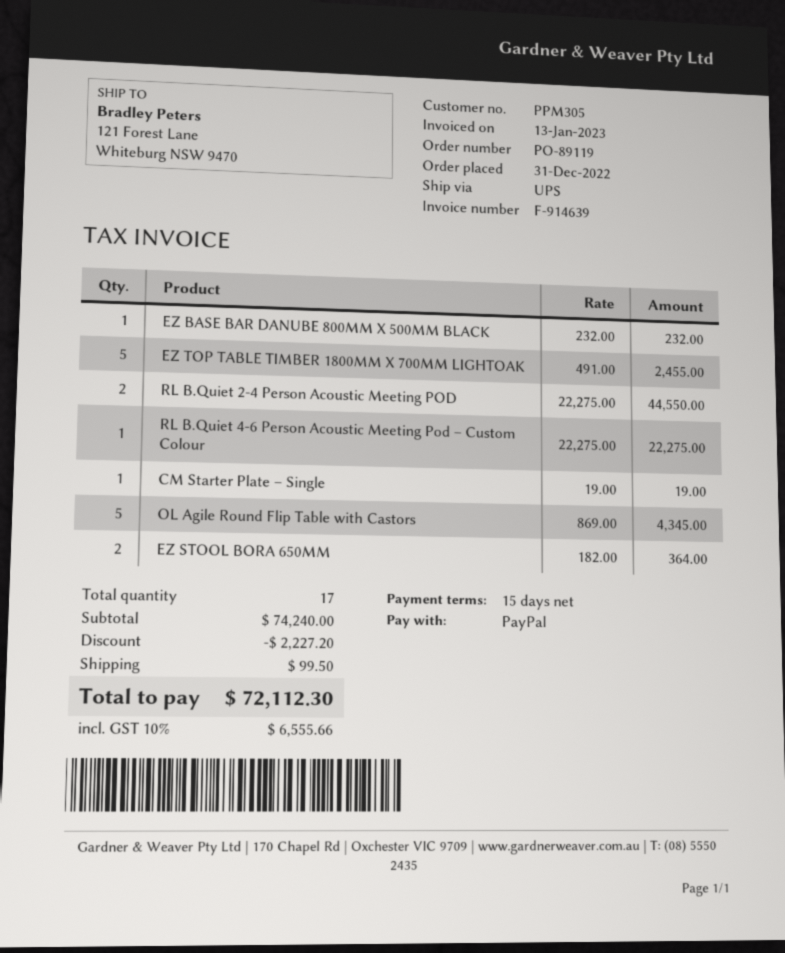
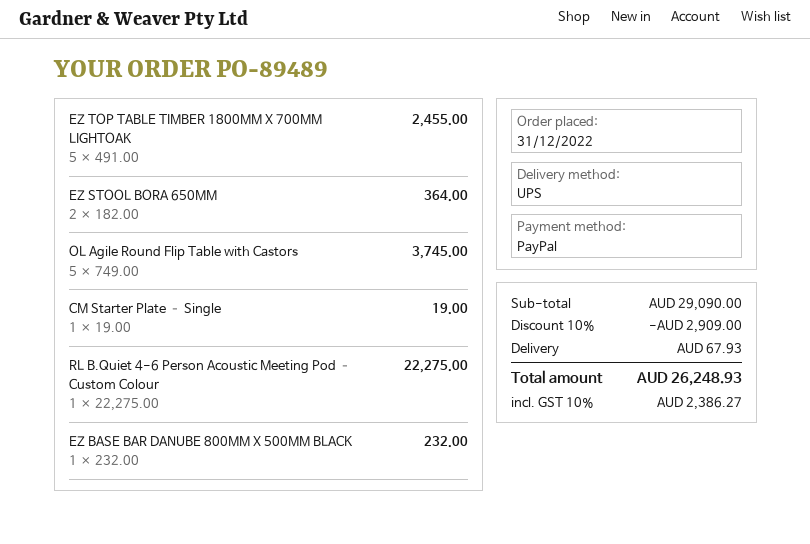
order number: PO-89119 -> PO-89489
RL B.Quiet 2-4 Person Acoustic Meeting POD: 2 x 22275.00 = 44550.00 -> none
OL Agile Round Flip Table with Castors: 5 x 869.00 = 4345.00 -> 5 x 749.00 = 3745.00
subtotal: 74240.00 -> 29090.00
discount: 2227.20 -> 2909.00
shipping: 99.50 -> 67.93
tax: 10% = 6555.66 -> 10% = 2386.27
total: 72112.30 -> 26248.93

